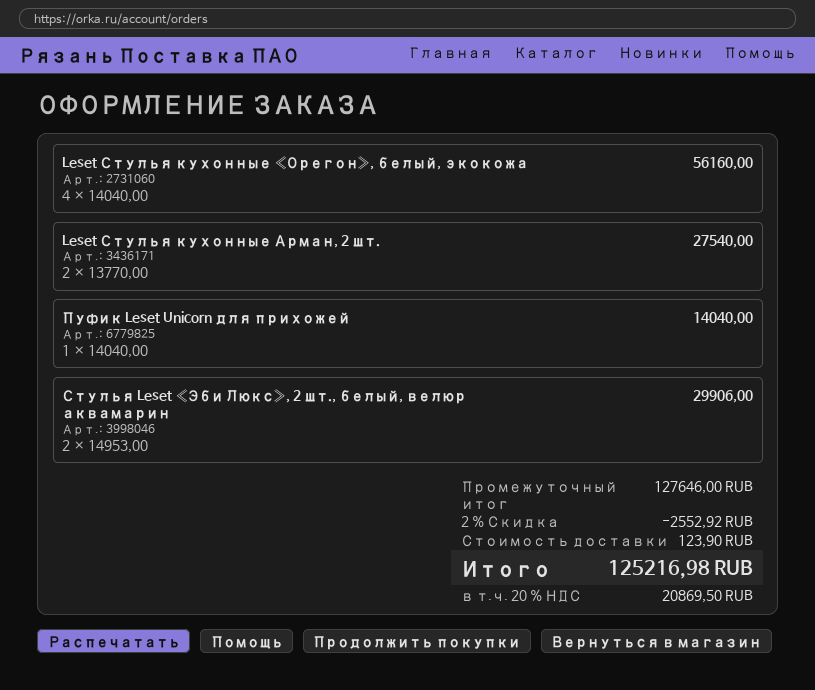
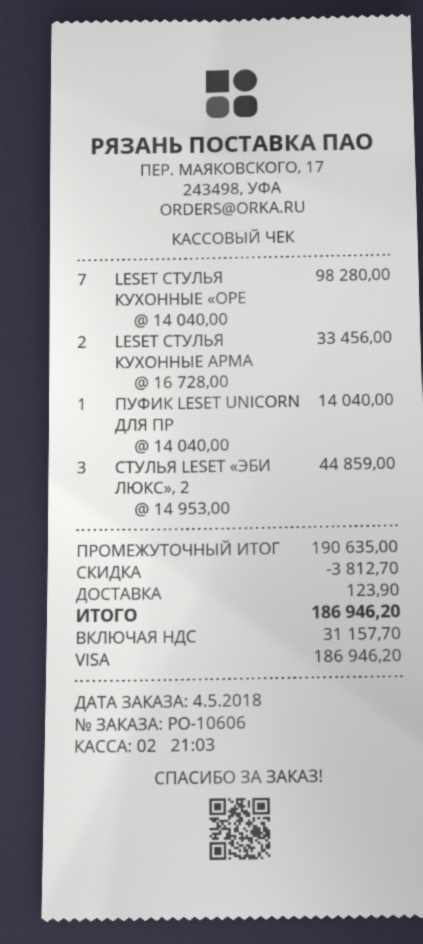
Leset Стулья кухонные «Орегон», белый, экокожа: 4 x 14040.00 = 56160.00 -> 7 x 14040.00 = 98280.00
Leset Стулья кухонные Арман, 2 шт.: 2 x 13770.00 = 27540.00 -> 2 x 16728.00 = 33456.00
Стулья Leset «Эби Люкс», 2 шт., белый, велюр аквамарин: 2 x 14953.00 = 29906.00 -> 3 x 14953.00 = 44859.00
subtotal: 127646.00 -> 190635.00
discount: 2552.92 -> 3812.70
tax: 20869.50 -> 31157.70
total: 125216.98 -> 186946.20

